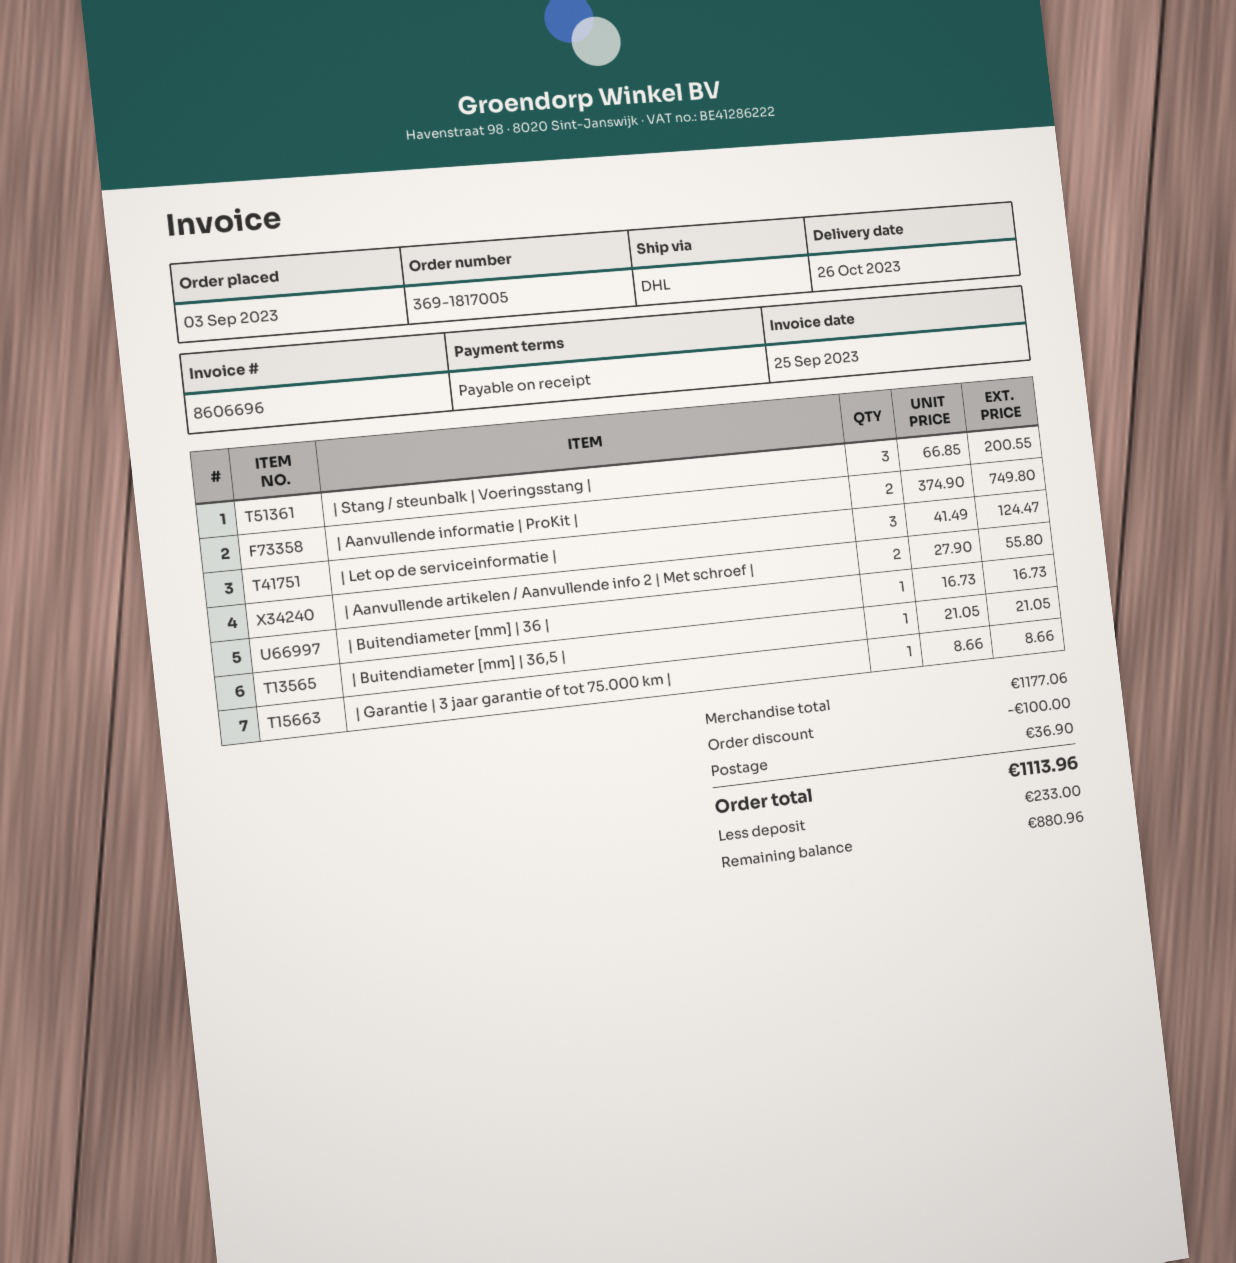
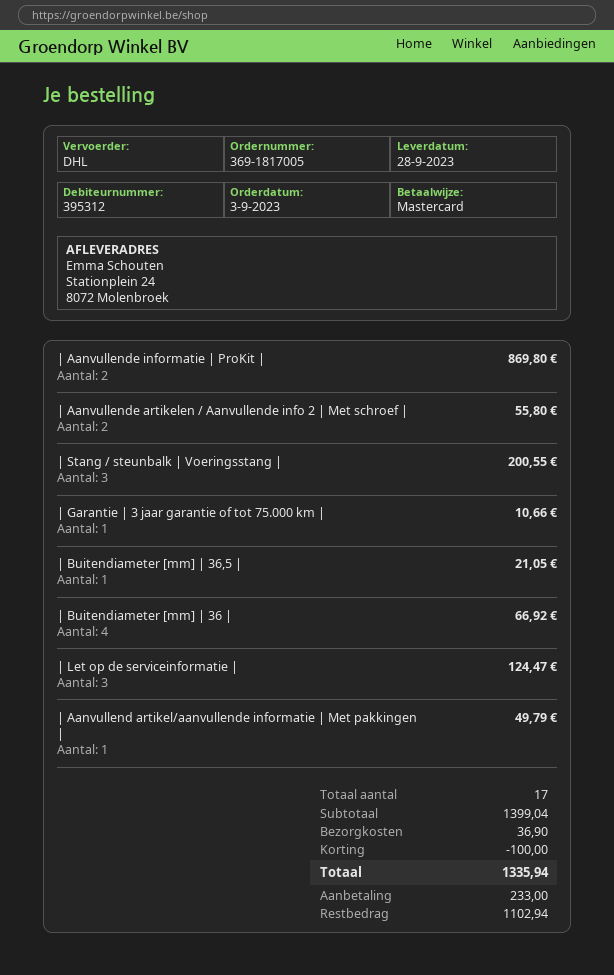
delivery date: 2023-10-26 -> 2023-09-28
| Aanvullende informatie | ProKit |: 2 for 749.80 -> 2 for 869.80
| Buitendiameter [mm] | 36 |: 1 for 16.73 -> 4 for 66.92
| Garantie | 3 jaar garantie of tot 75.000 km |: 1 for 8.66 -> 1 for 10.66
| Aanvullend artikel/aanvullende informatie | Met pakkingen |: none -> 1 for 49.79
subtotal: 1177.06 -> 1399.04
total: 1113.96 -> 1335.94
balance: 880.96 -> 1102.94

